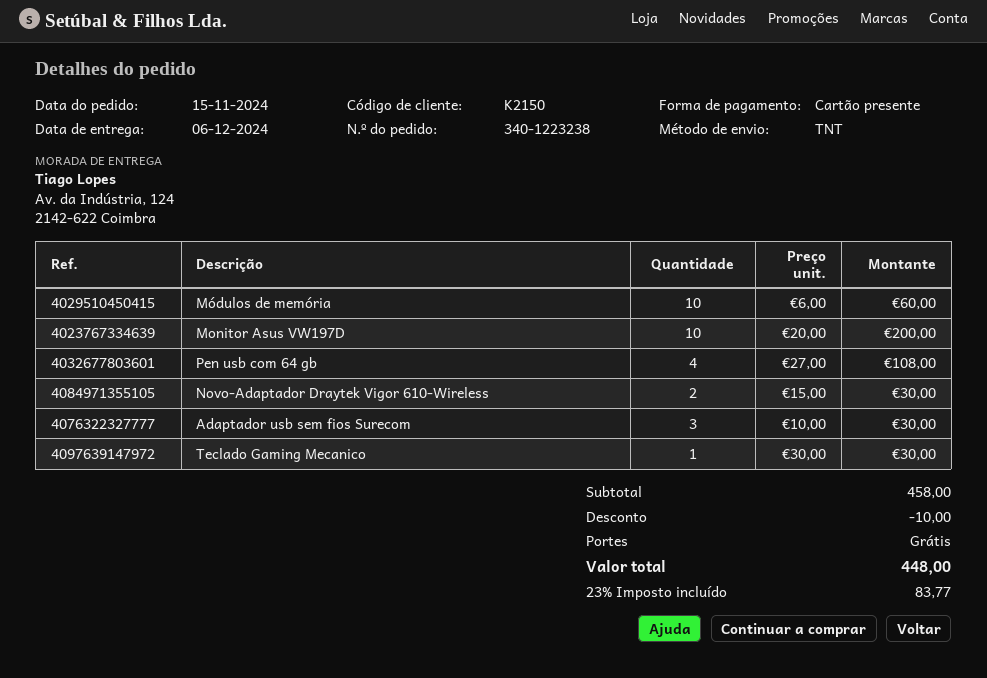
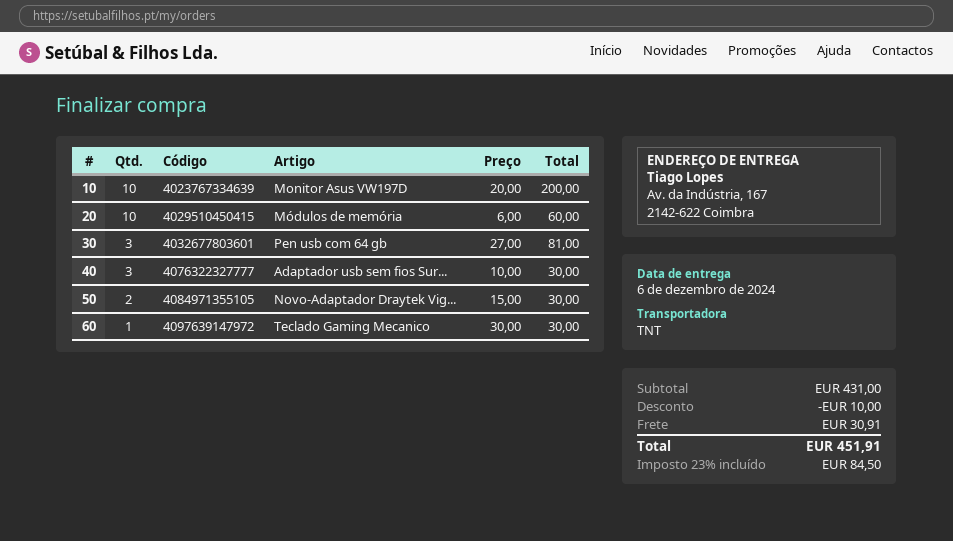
ship to: Av. da Indústria, 124, 2142-622 Coimbra -> Av. da Indústria, 167, 2142-622 Coimbra
Pen usb com 64 gb: 4 x 27.00 = 108.00 -> 3 x 27.00 = 81.00
subtotal: 458.00 -> 431.00
shipping: 0.00 -> 30.91
tax: 23% = 83.77 -> 23% = 84.50
total: 448.00 -> 451.91

